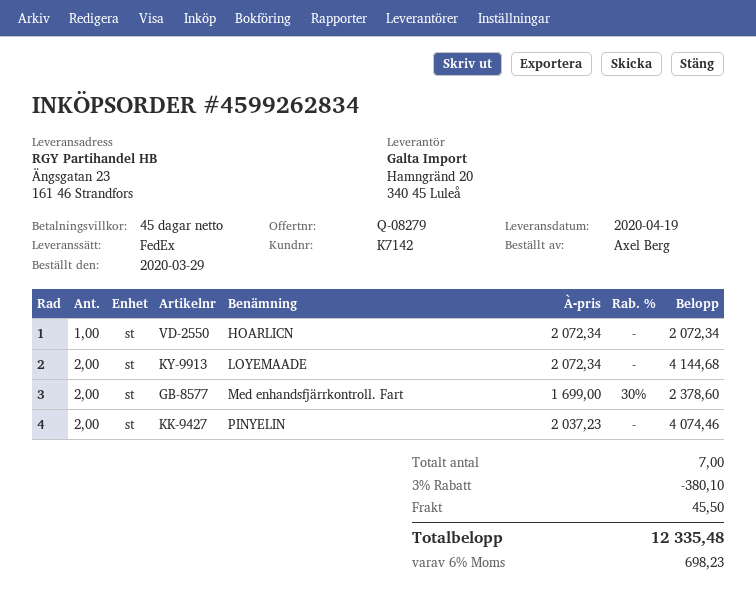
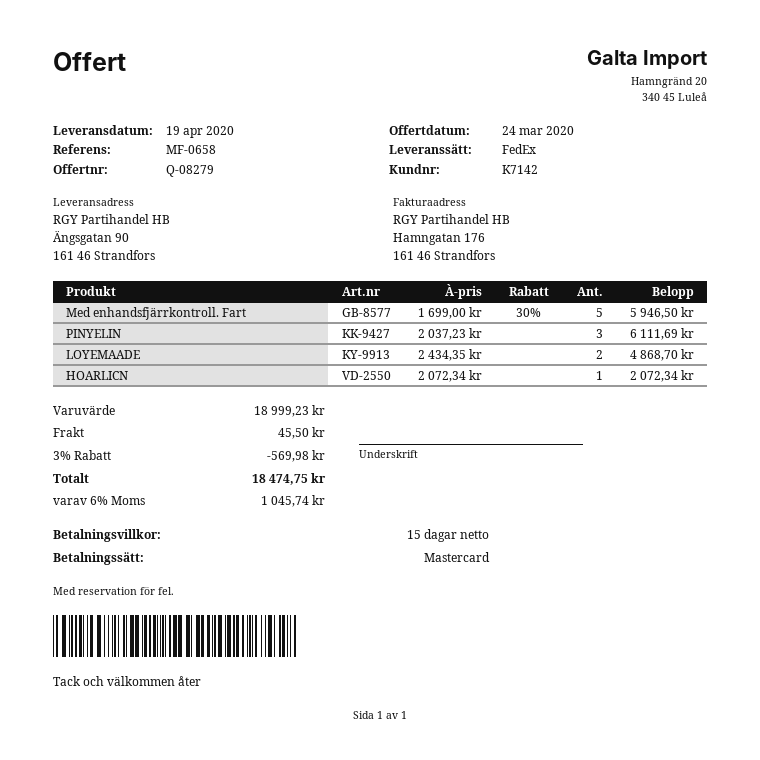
payment terms: 45 days -> 15 days
ship to: Ängsgatan 23, 161 46 Strandfors -> Ängsgatan 90, 161 46 Strandfors
LOYEMAADE: 2 x 2072.34 = 4144.68 -> 2 x 2434.35 = 4868.70
Med enhandsfjärrkontroll. Fart: 2 x 1699.00 - 30% = 2378.60 -> 5 x 1699.00 - 30% = 5946.50
PINYELIN: 2 x 2037.23 = 4074.46 -> 3 x 2037.23 = 6111.69
discount: 3% = 380.10 -> 3% = 569.98
tax: 6% = 698.23 -> 6% = 1045.74
total: 12335.48 -> 18474.75

